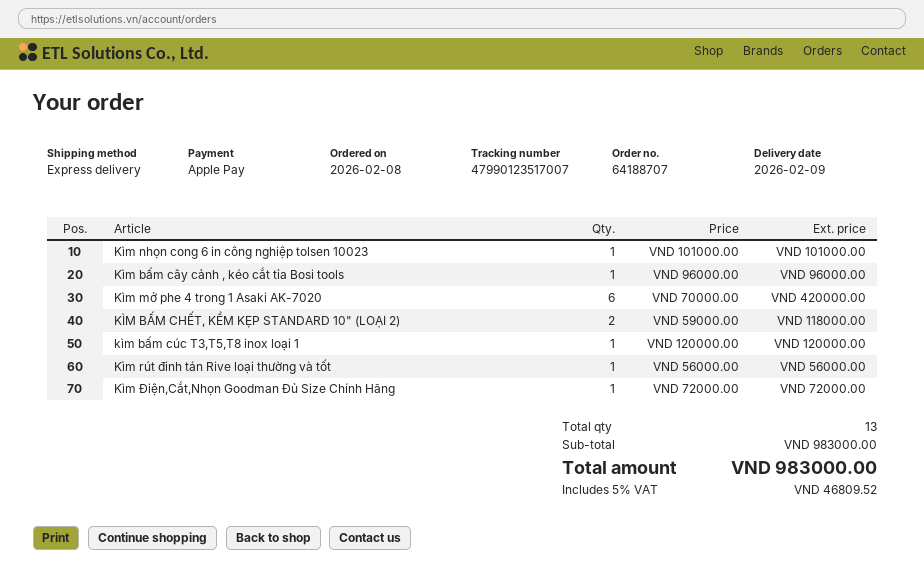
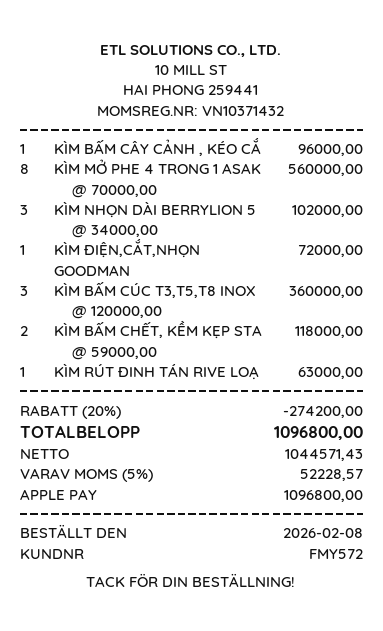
Kìm nhọn cong 6 in công nghiệp tolsen 10023: 1 x 101000.00 = 101000.00 -> none
Kìm mở phe 4 trong 1 Asaki AK-7020: 6 x 70000.00 = 420000.00 -> 8 x 70000.00 = 560000.00
kìm bấm cúc T3,T5,T8 inox loại 1: 1 x 120000.00 = 120000.00 -> 3 x 120000.00 = 360000.00
Kìm rút đinh tán Rive loại thường và tốt: 1 x 56000.00 = 56000.00 -> 1 x 63000.00 = 63000.00
KÌM NHỌN DÀI BERRYLION 5: none -> 3 x 34000.00 = 102000.00
discount: none -> 20% = 274200.00
tax: 5% = 46809.52 -> 5% = 52228.57
total: 983000.00 -> 1096800.00

